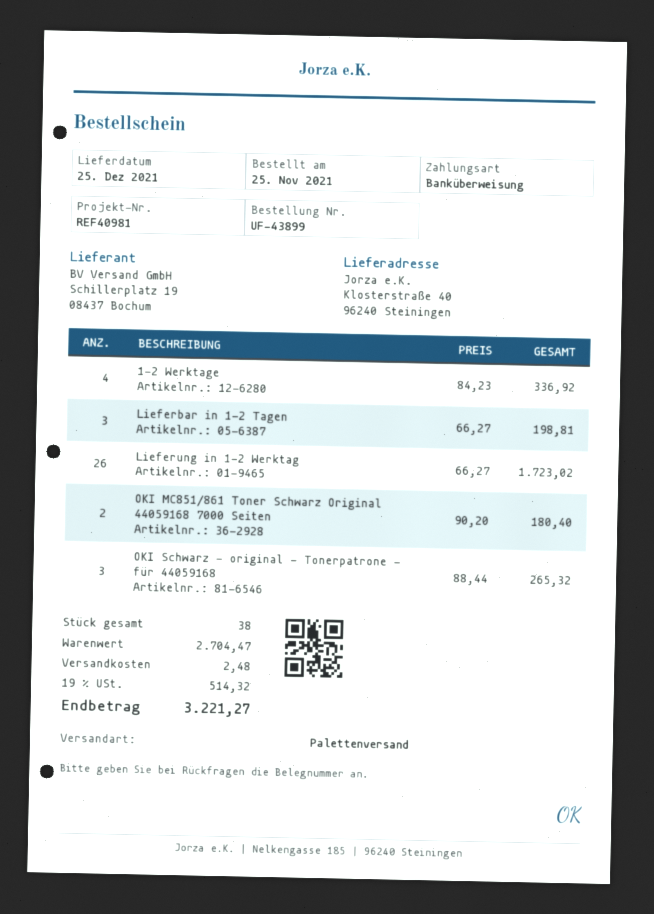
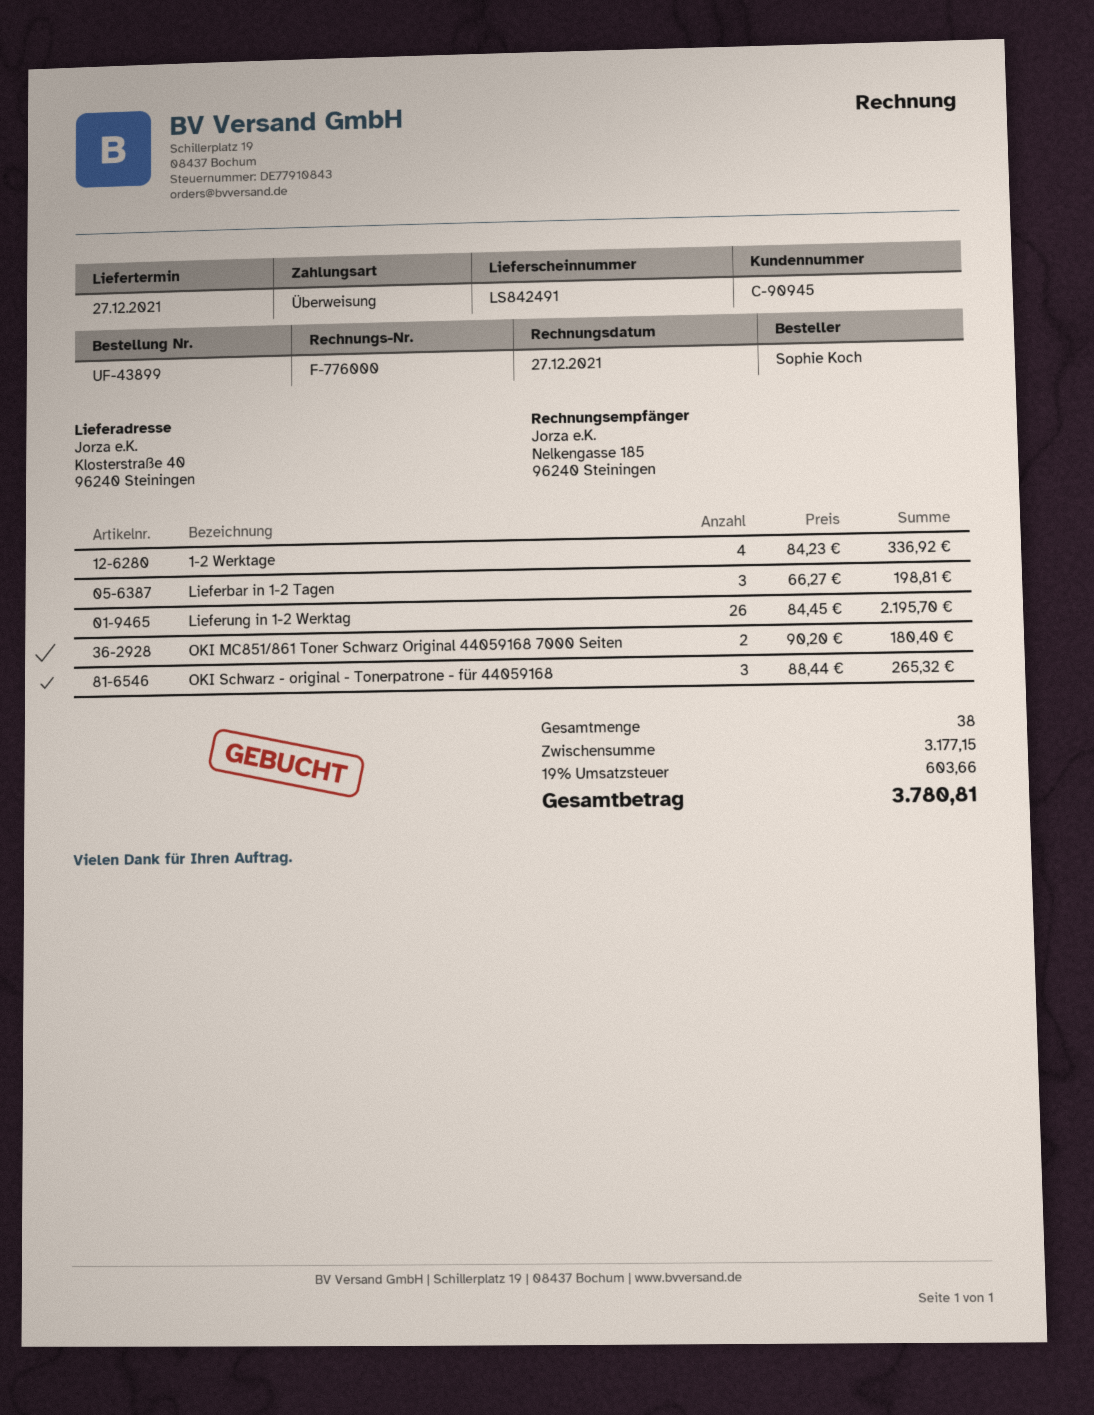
delivery date: 2021-12-25 -> 2021-12-27
Lieferung in 1-2 Werktag: 26 x 66.27 = 1723.02 -> 26 x 84.45 = 2195.70
subtotal: 2704.47 -> 3177.15
shipping: 2.48 -> none
tax: 19% = 514.32 -> 19% = 603.66
total: 3221.27 -> 3780.81

